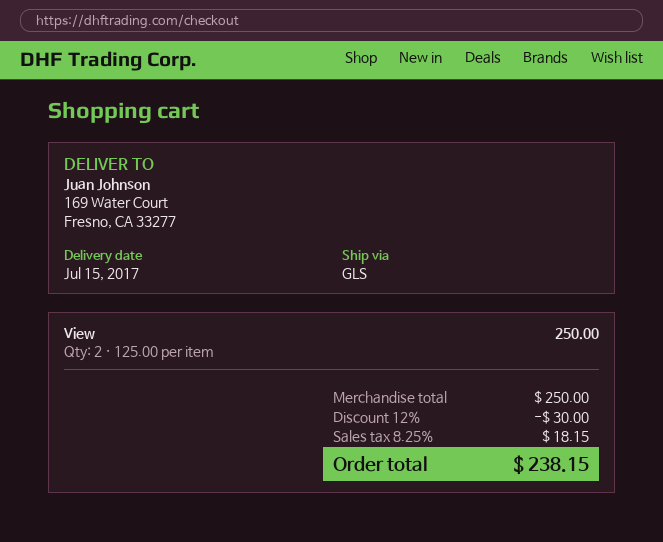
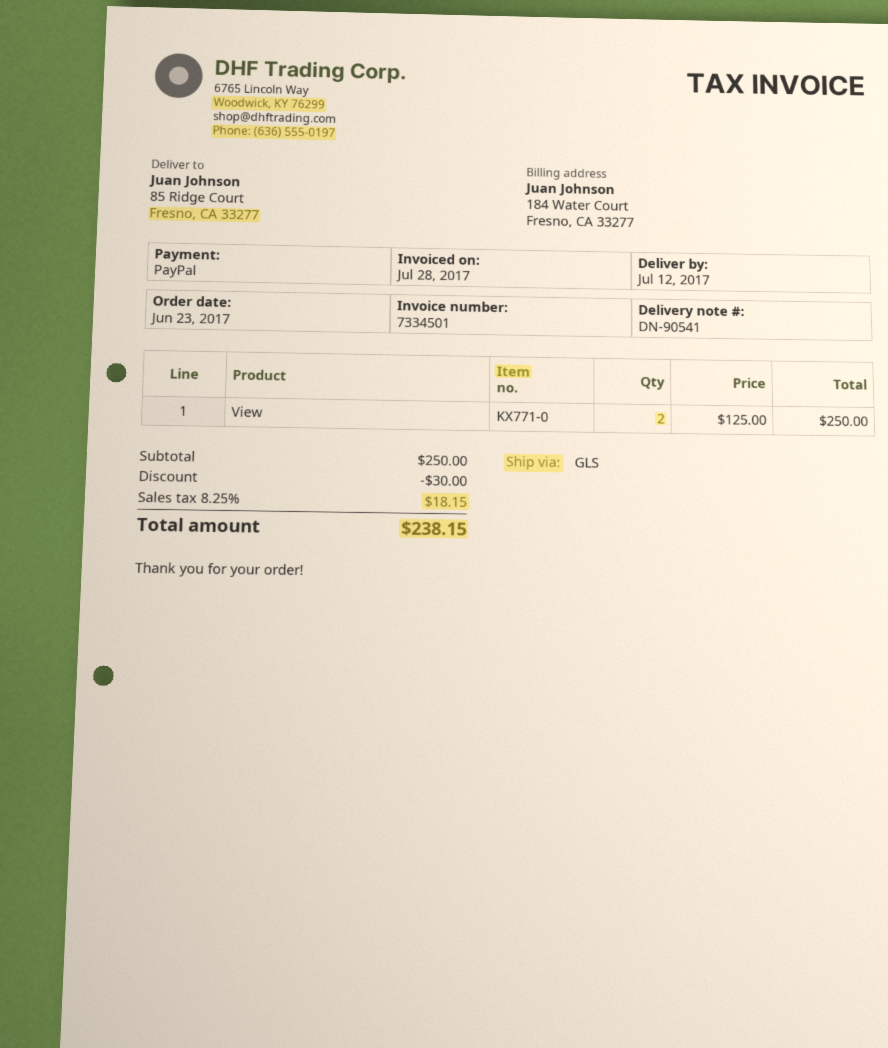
delivery date: 2017-07-15 -> 2017-07-12
ship to: 169 Water Court, Fresno, CA 33277 -> 85 Ridge Court, Fresno, CA 33277

